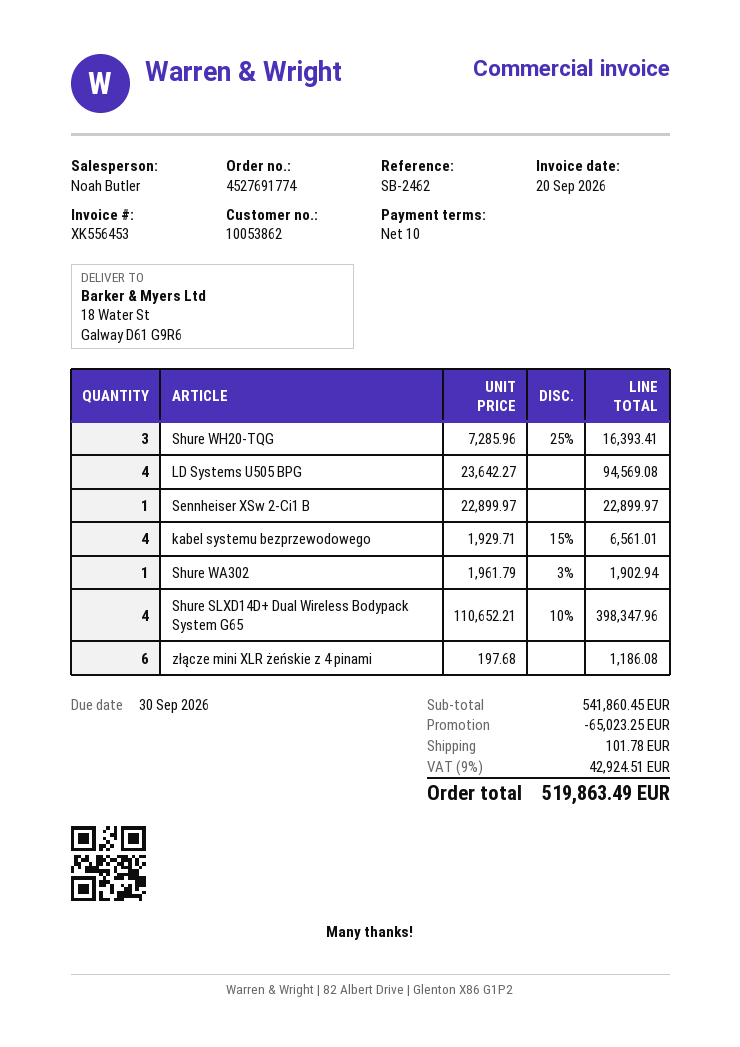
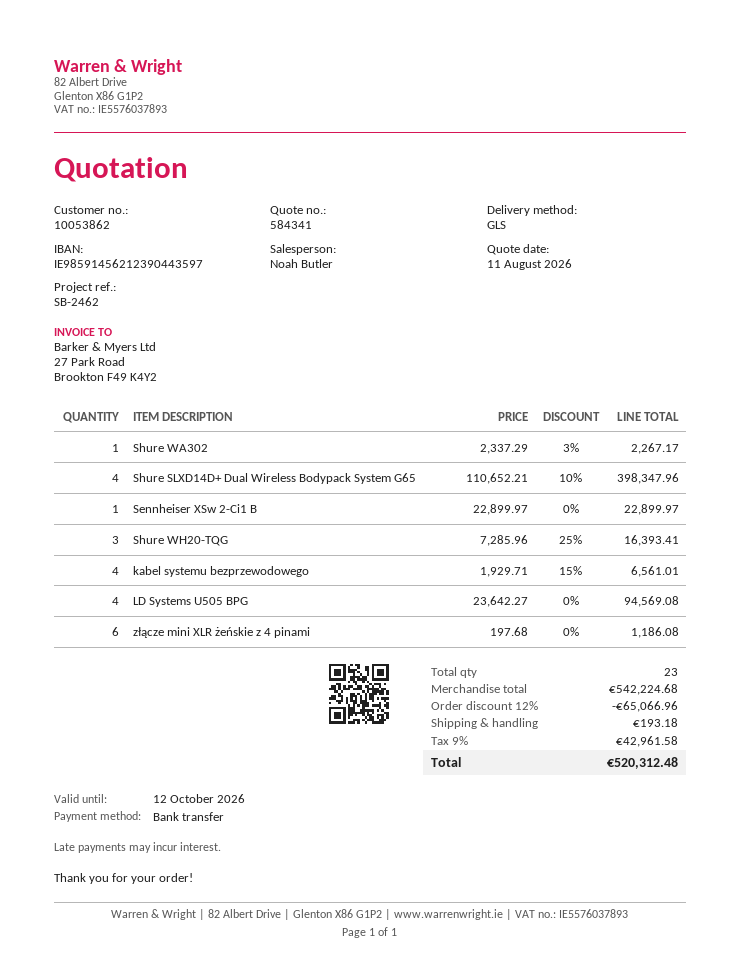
Shure WA302: 1 x 1961.79 - 3% = 1902.94 -> 1 x 2337.29 - 3% = 2267.17
subtotal: 541860.45 -> 542224.68
discount: 65023.25 -> 65066.96
shipping: 101.78 -> 193.18
tax: 9% = 42924.51 -> 9% = 42961.58
total: 519863.49 -> 520312.48

